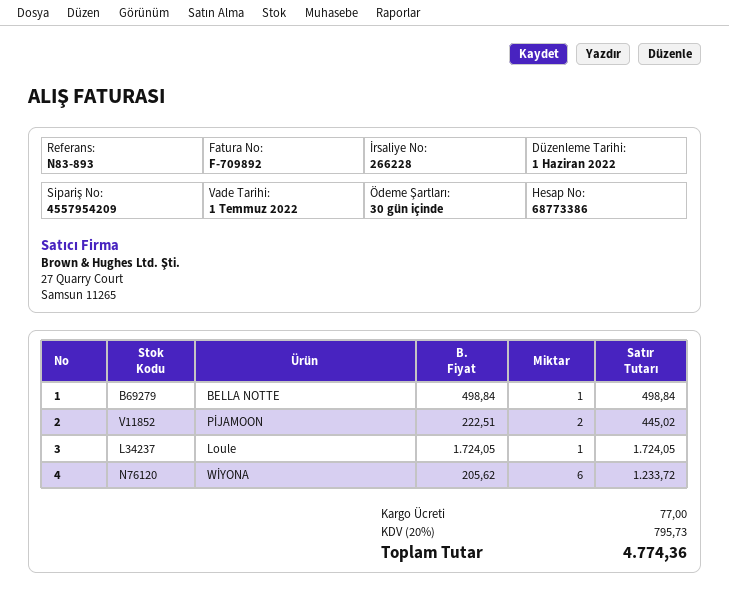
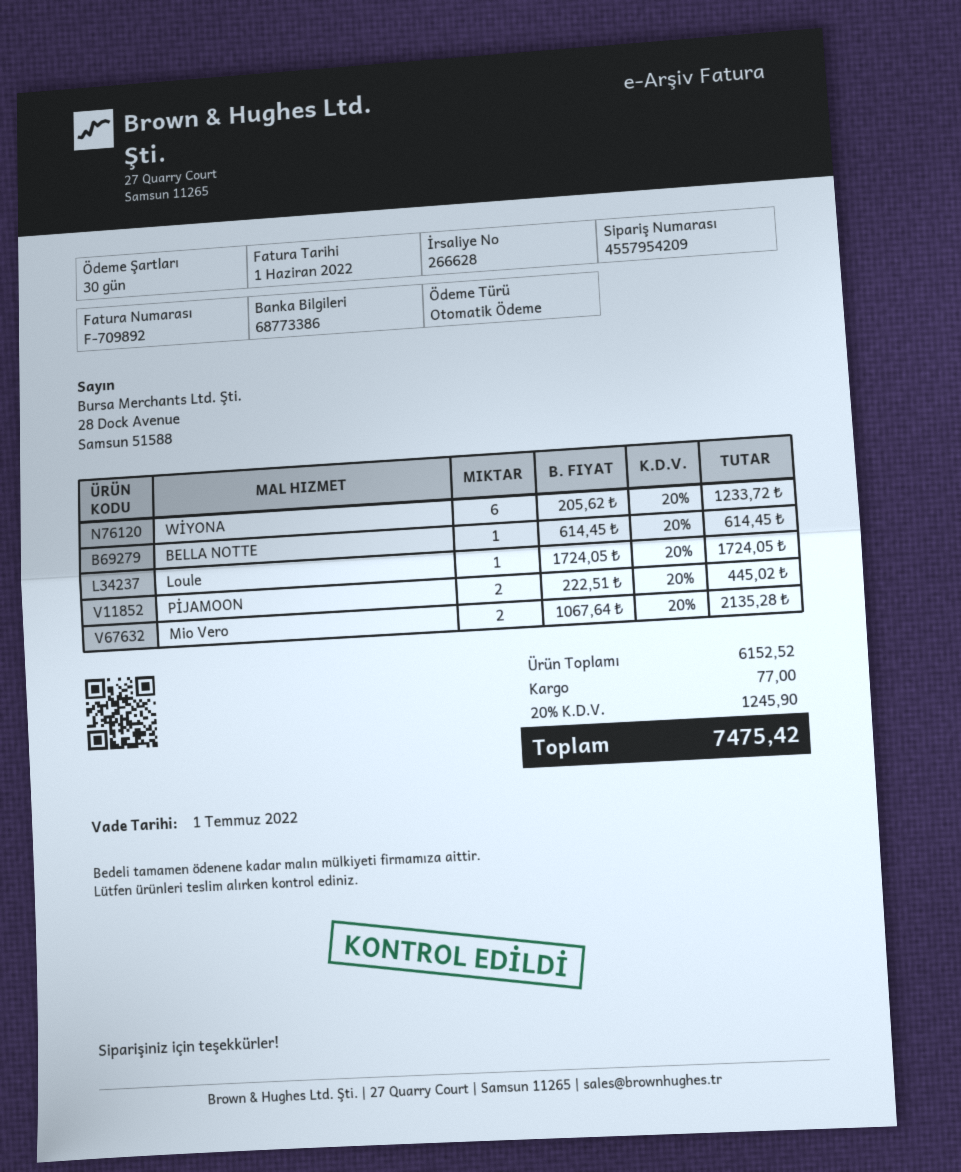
delivery note number: 266228 -> 266628
BELLA NOTTE: 1 x 498.84 = 498.84 -> 1 x 614.45 = 614.45
Mio Vero: none -> 2 x 1067.64 = 2135.28
tax: 20% = 795.73 -> 20% = 1245.90
total: 4774.36 -> 7475.42

